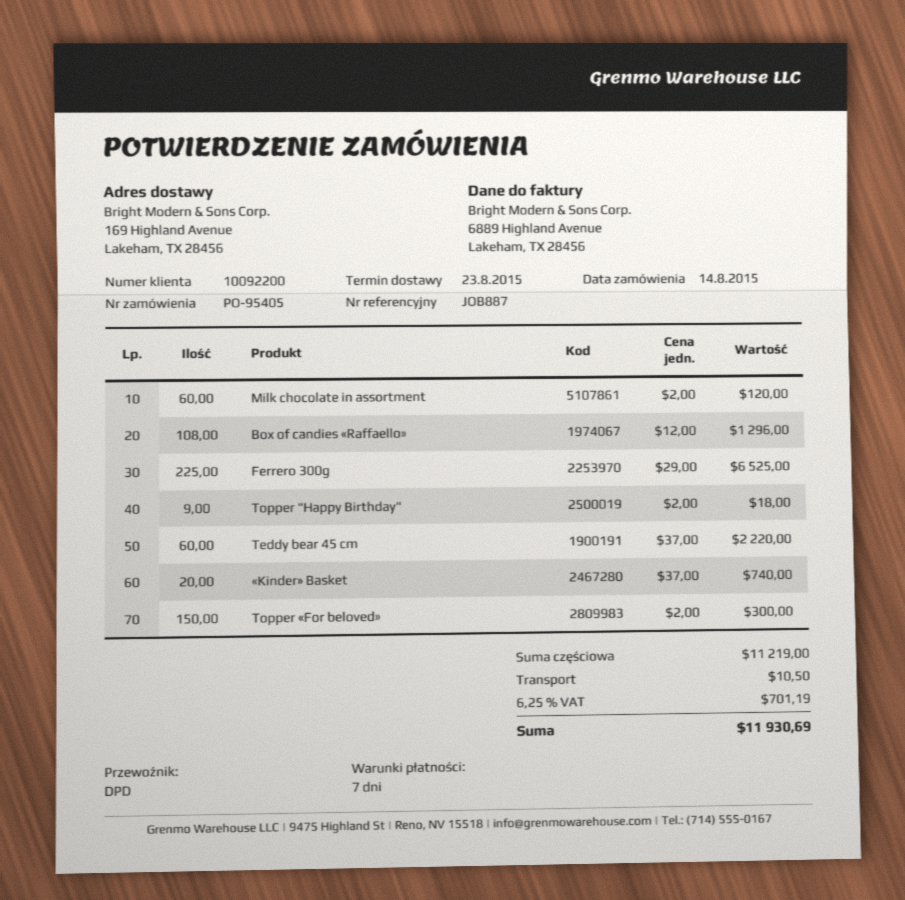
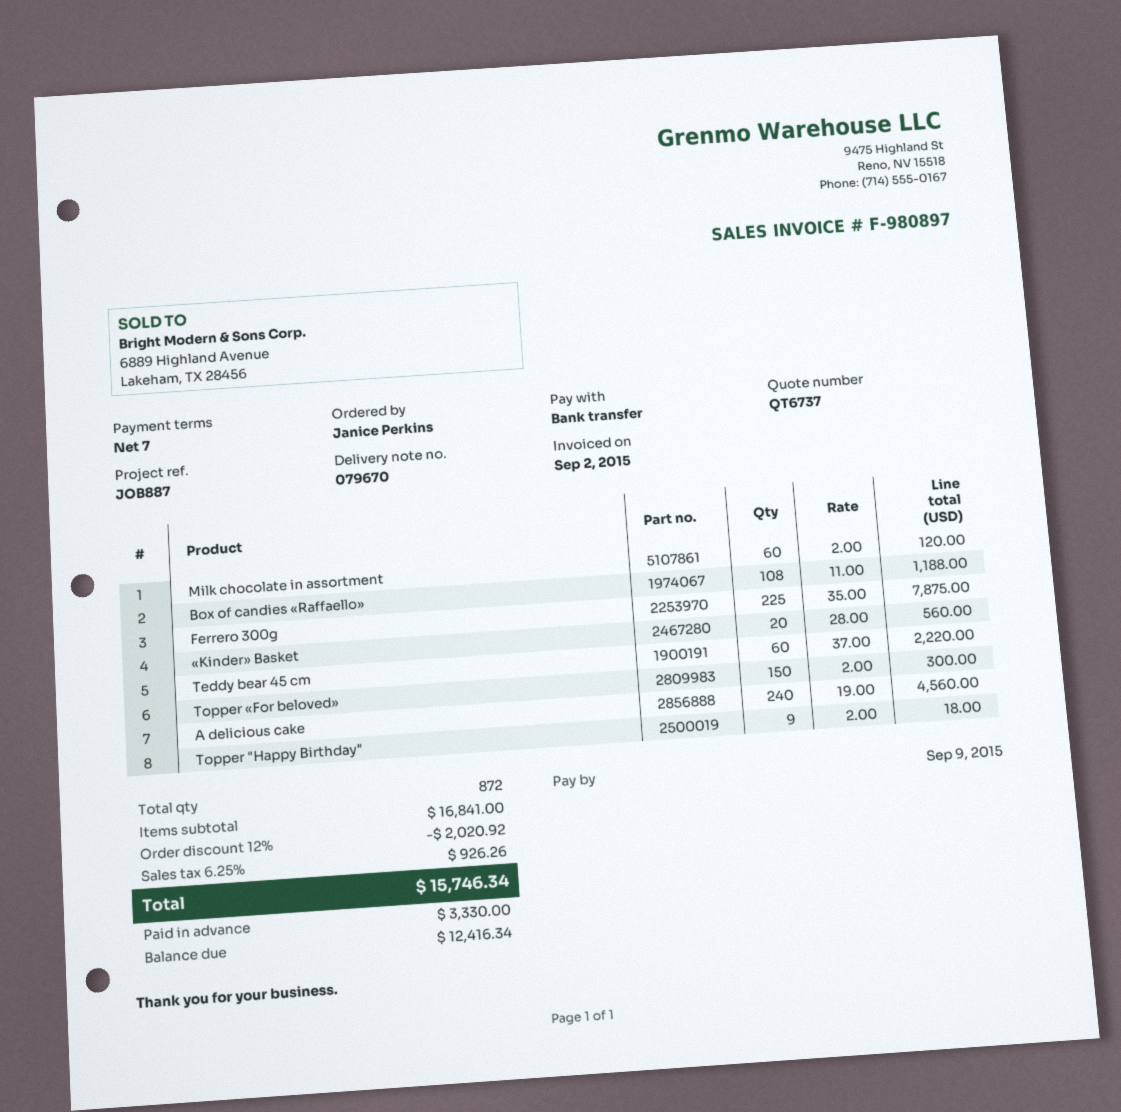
Box of candies «Raffaello»: 108 x 12.00 = 1296.00 -> 108 x 11.00 = 1188.00
Ferrero 300g: 225 x 29.00 = 6525.00 -> 225 x 35.00 = 7875.00
«Kinder» Basket: 20 x 37.00 = 740.00 -> 20 x 28.00 = 560.00
A delicious cake: none -> 240 x 19.00 = 4560.00
subtotal: 11219.00 -> 16841.00
discount: none -> 12% = 2020.92
shipping: 10.50 -> none
tax: 6.25% = 701.19 -> 6.25% = 926.26
total: 11930.69 -> 15746.34

